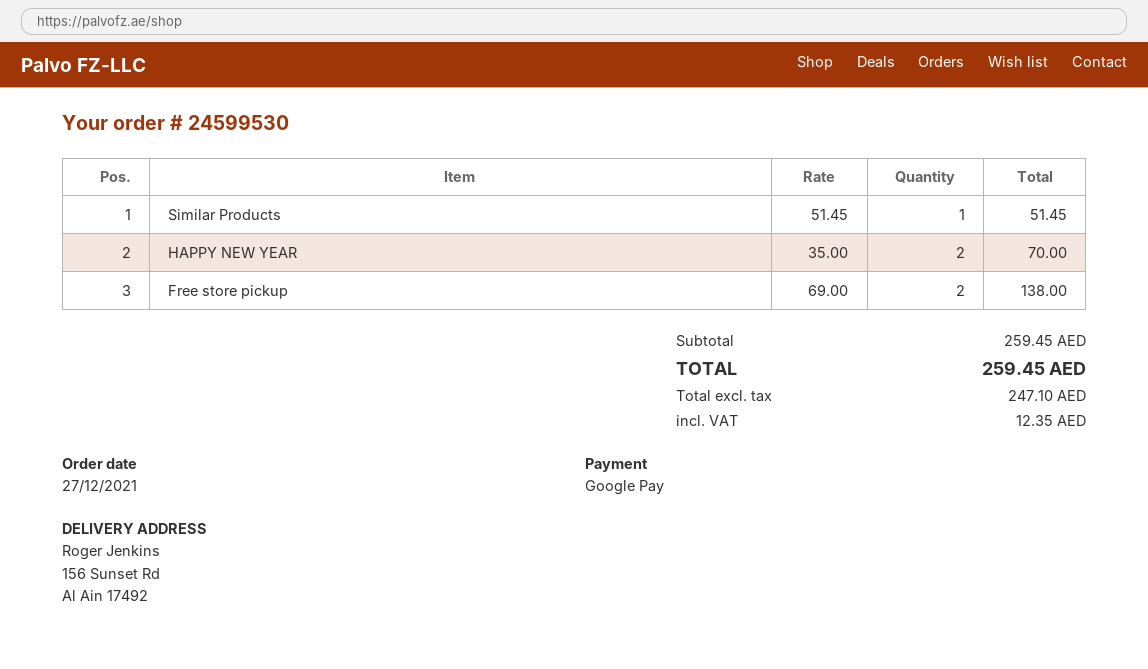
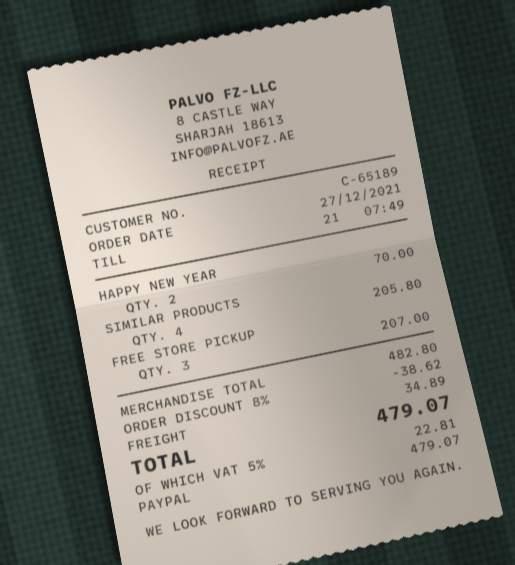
payment method: Google Pay -> PayPal
Similar Products: 1 for 51.45 -> 4 for 205.80
Free store pickup: 2 for 138.00 -> 3 for 207.00
subtotal: 259.45 -> 482.80
discount: none -> 8% = 38.62
shipping: none -> 34.89
tax: 12.35 -> 22.81
total: 259.45 -> 479.07

